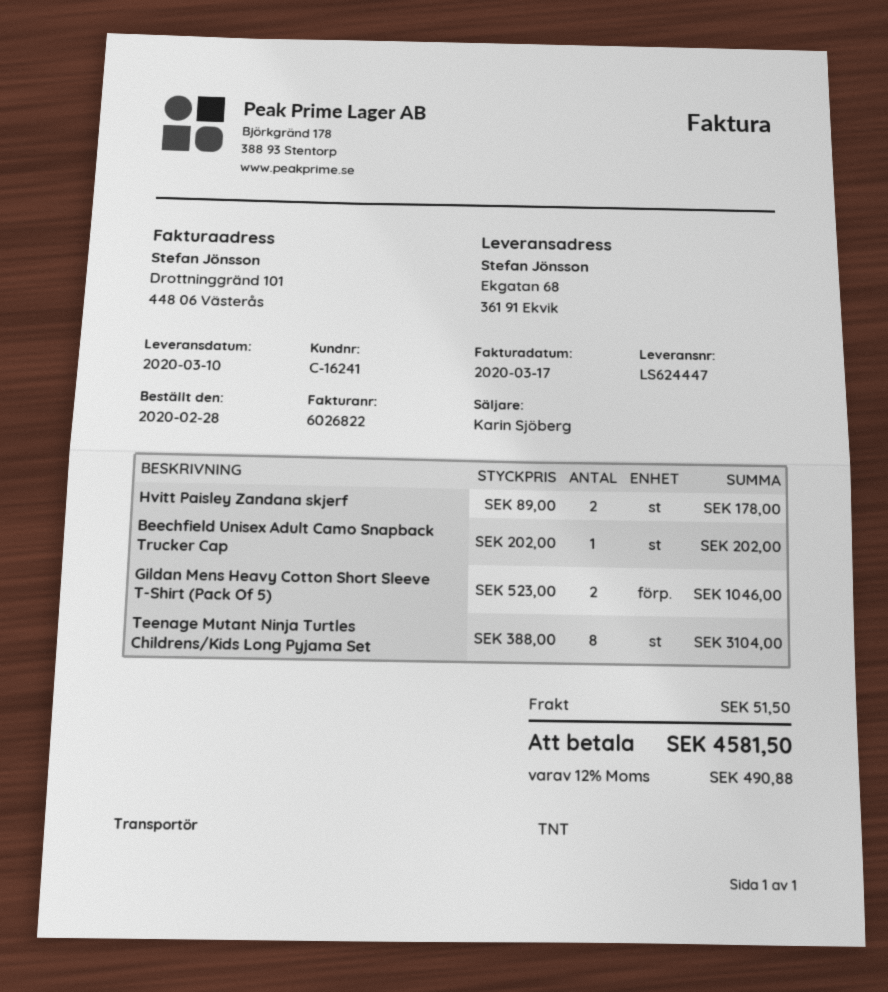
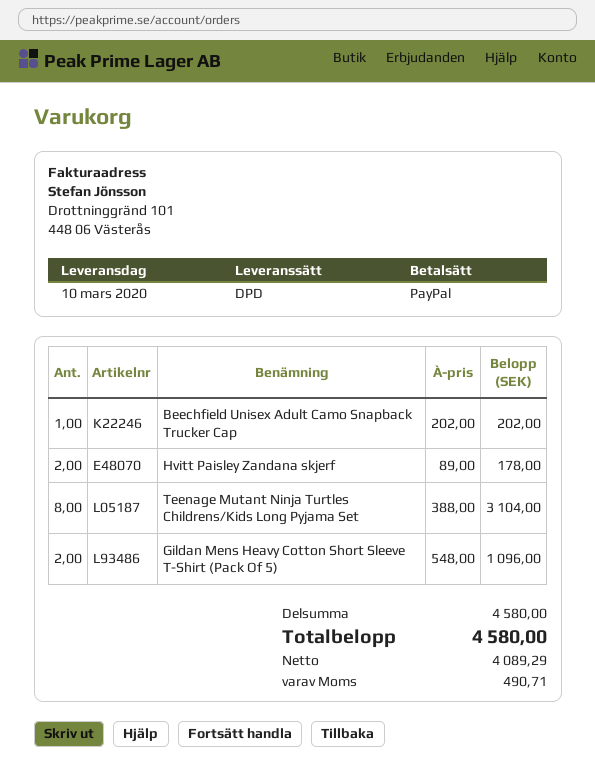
shipping method: TNT -> DPD
Gildan Mens Heavy Cotton Short Sleeve T-Shirt (Pack Of 5): 2 x 523.00 = 1046.00 -> 2 x 548.00 = 1096.00
shipping: 51.50 -> none
tax: 490.88 -> 490.71
total: 4581.50 -> 4580.00

